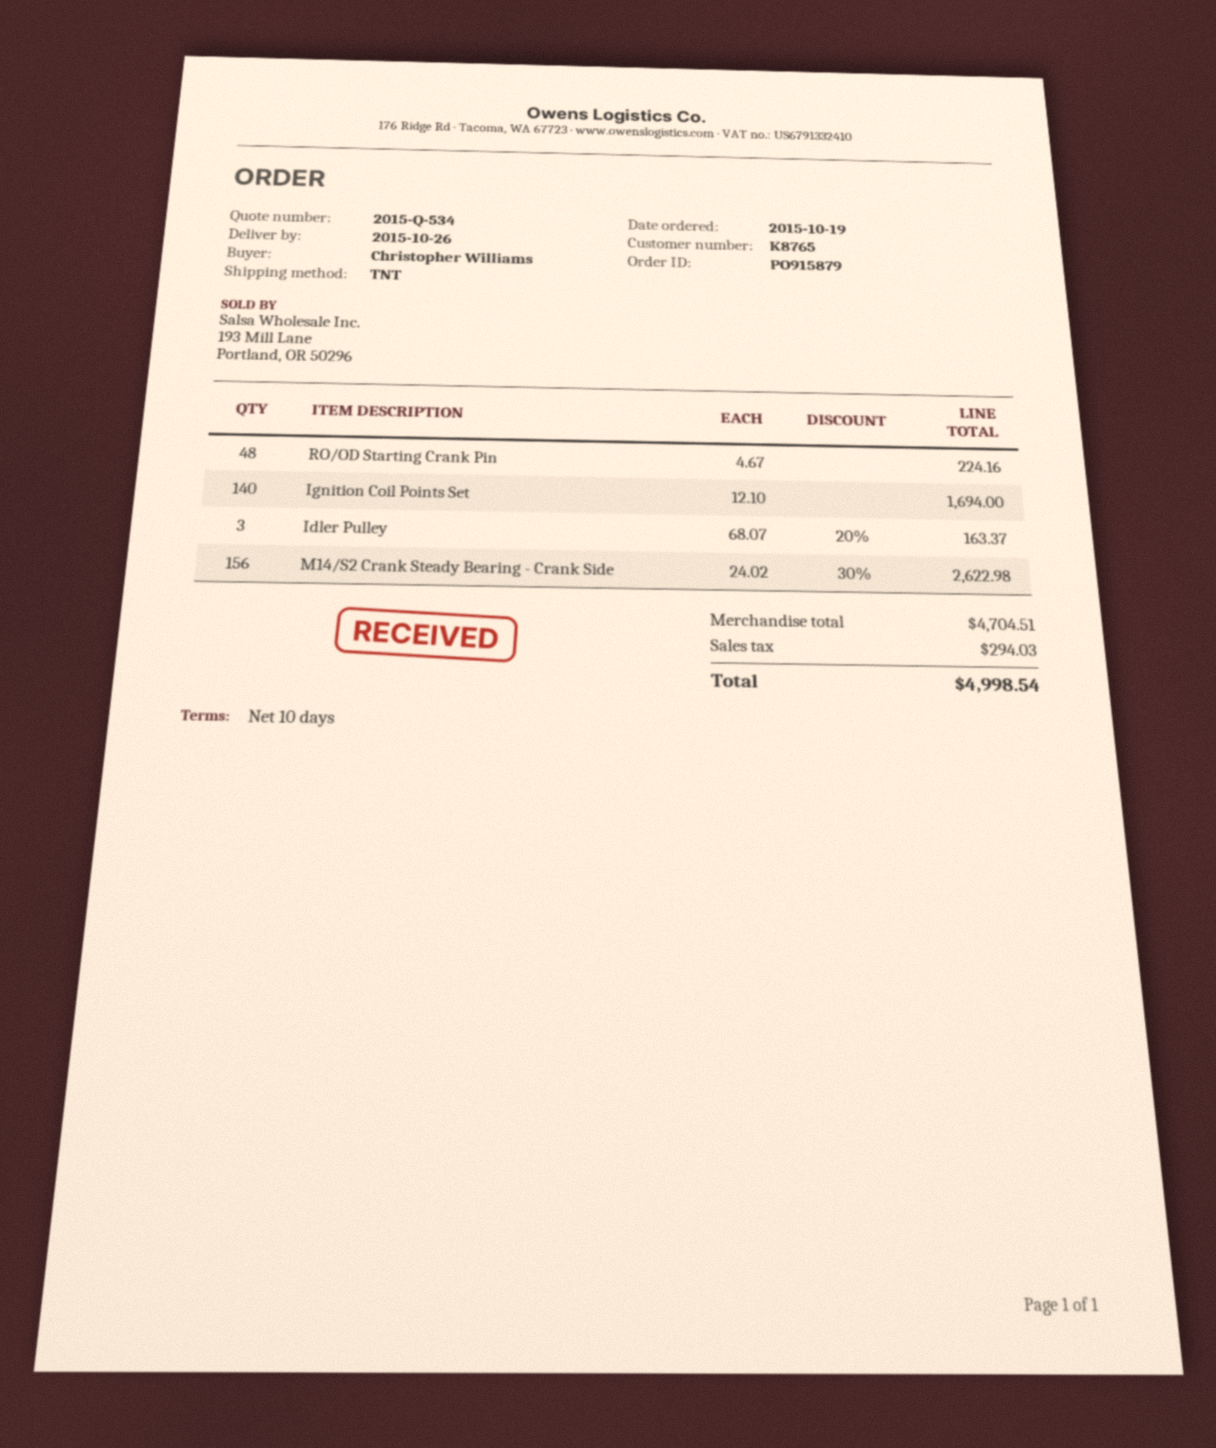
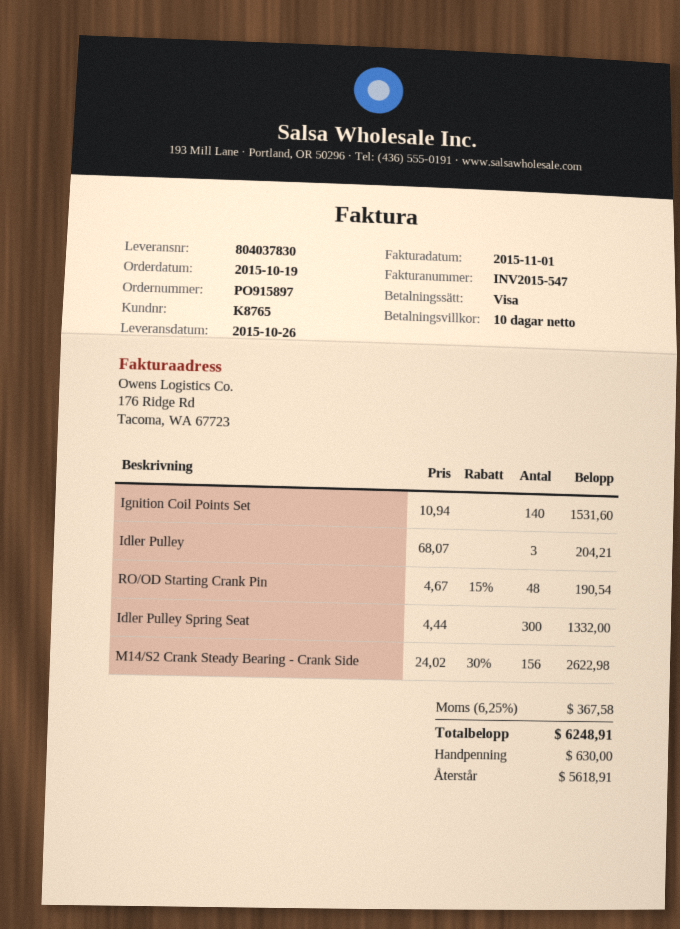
order number: PO915879 -> PO915897
RO/OD Starting Crank Pin: 48 x 4.67 = 224.16 -> 48 x 4.67 - 15% = 190.54
Ignition Coil Points Set: 140 x 12.10 = 1694.00 -> 140 x 10.94 = 1531.60
Idler Pulley: 3 x 68.07 - 20% = 163.37 -> 3 x 68.07 = 204.21
Idler Pulley Spring Seat: none -> 300 x 4.44 = 1332.00
tax: 294.03 -> 367.58
total: 4998.54 -> 6248.91

